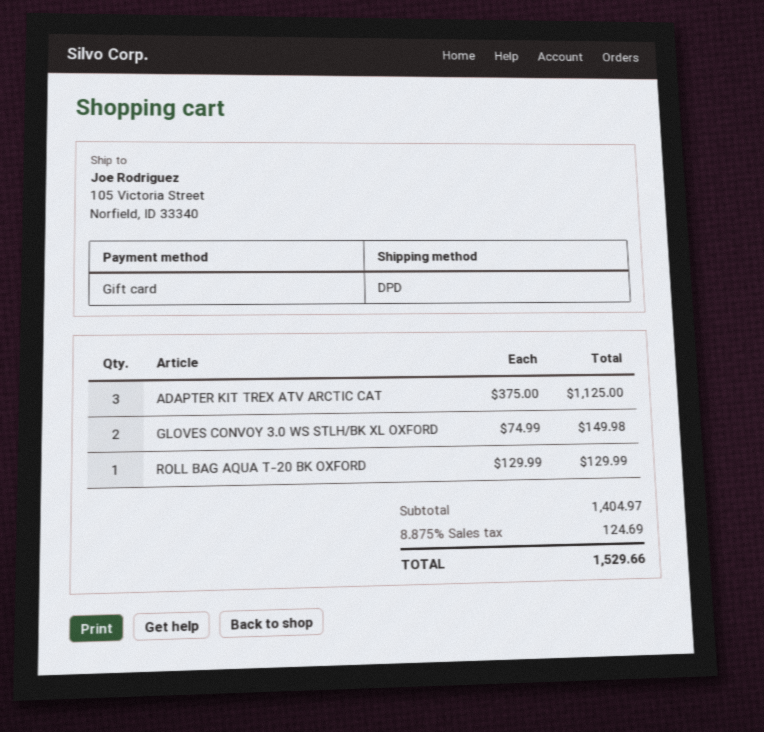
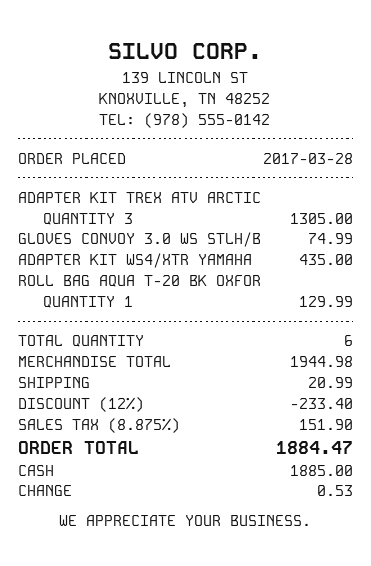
payment method: gift card -> cash
ADAPTER KIT TREX ATV ARCTIC CAT: 3 for 1125.00 -> 3 for 1305.00
GLOVES CONVOY 3.0 WS STLH/BK XL OXFORD: 2 for 149.98 -> 1 for 74.99
ADAPTER KIT WS4/XTR YAMAHA: none -> 1 for 435.00
subtotal: 1404.97 -> 1944.98
discount: none -> 12% = 233.40
shipping: none -> 20.99
tax: 8.875% = 124.69 -> 8.875% = 151.90
total: 1529.66 -> 1884.47

